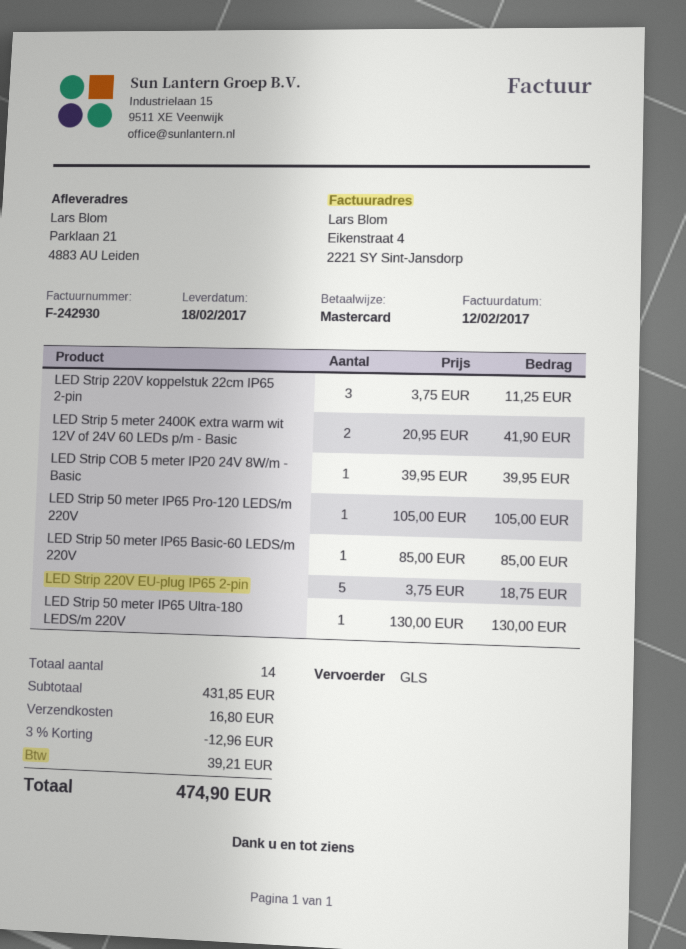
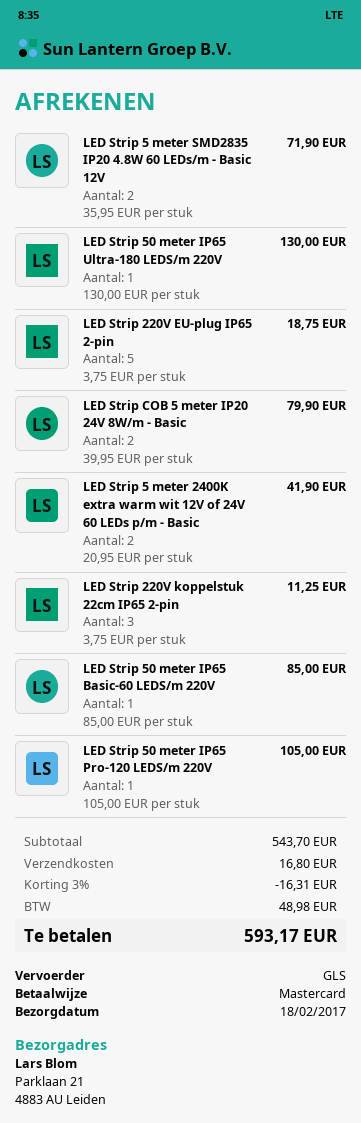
LED Strip COB 5 meter IP20 24V 8W/m - Basic: 1 x 39.95 = 39.95 -> 2 x 39.95 = 79.90
LED Strip 5 meter SMD2835 IP20 4.8W 60 LEDs/m - Basic 12V: none -> 2 x 35.95 = 71.90
subtotal: 431.85 -> 543.70
discount: 3% = 12.96 -> 3% = 16.31
tax: 39.21 -> 48.98
total: 474.90 -> 593.17

